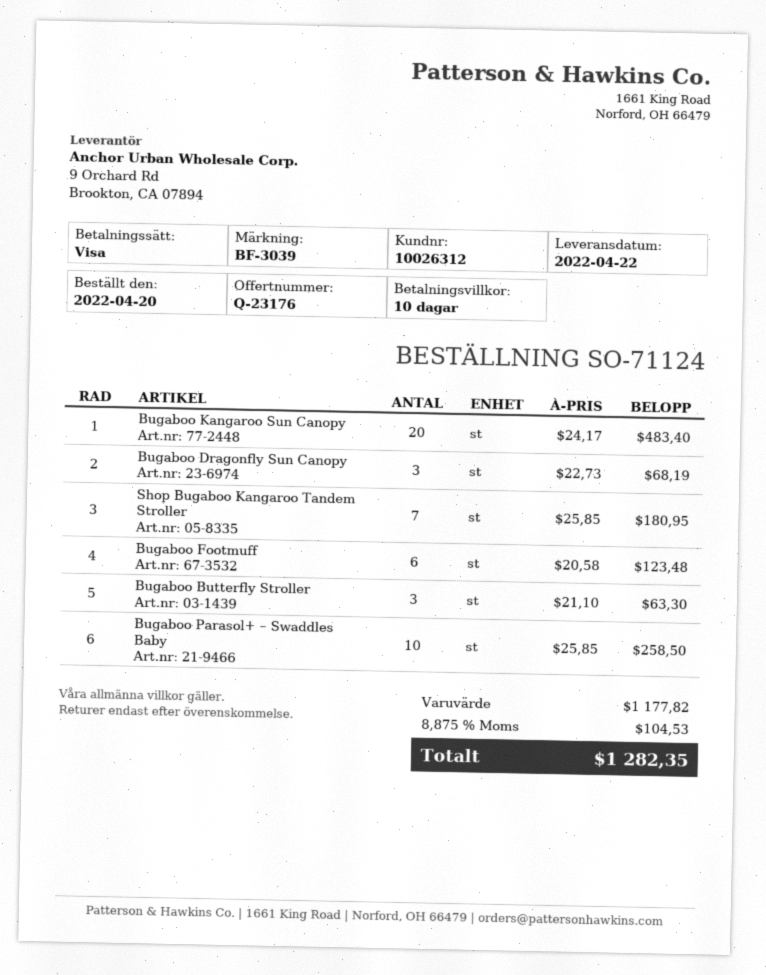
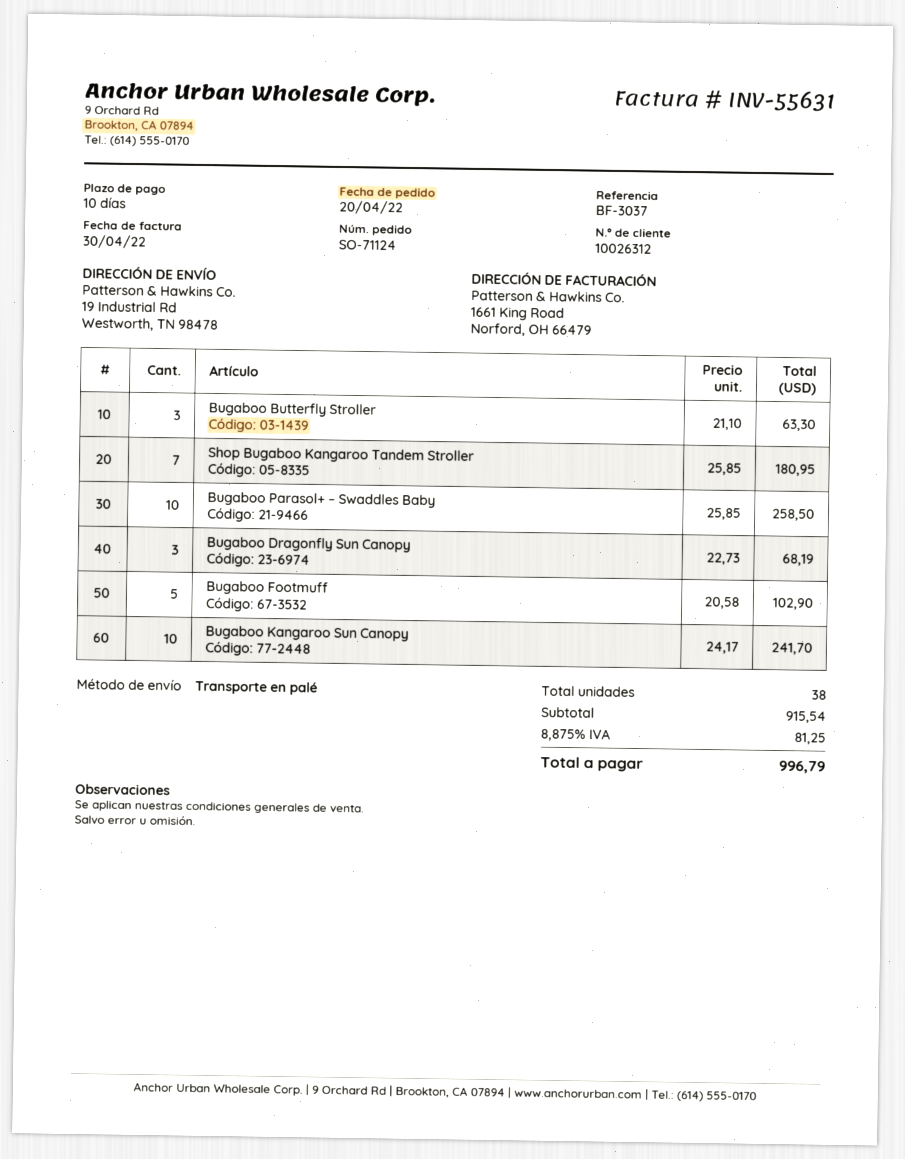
reference: BF-3039 -> BF-3037
Bugaboo Kangaroo Sun Canopy: 20 x 24.17 = 483.40 -> 10 x 24.17 = 241.70
Bugaboo Footmuff: 6 x 20.58 = 123.48 -> 5 x 20.58 = 102.90
subtotal: 1177.82 -> 915.54
tax: 8.875% = 104.53 -> 8.875% = 81.25
total: 1282.35 -> 996.79

